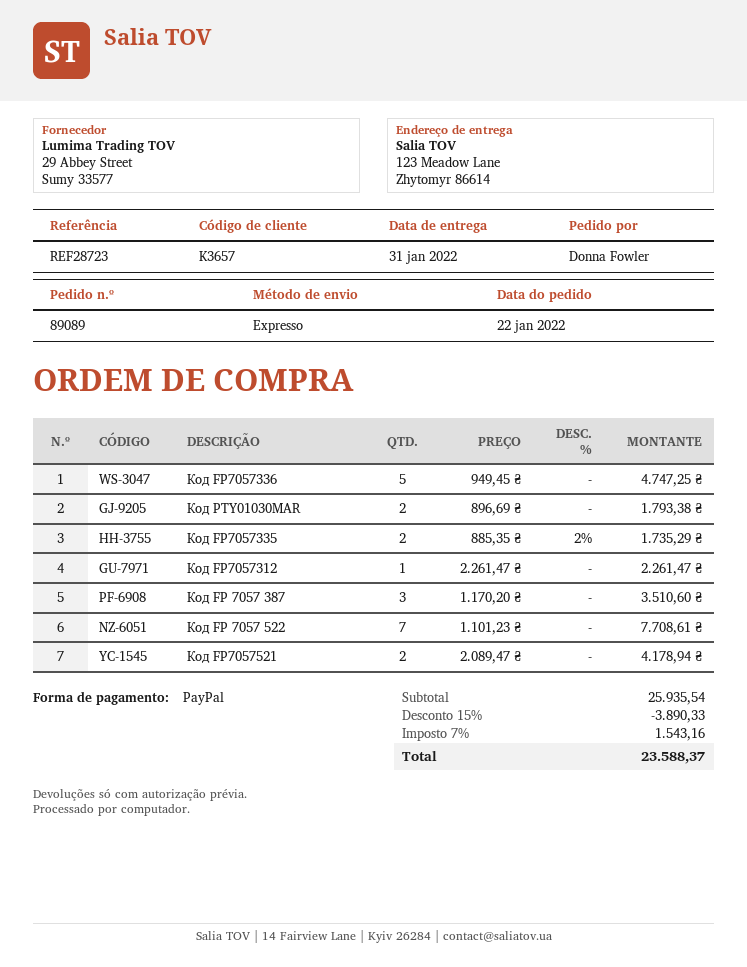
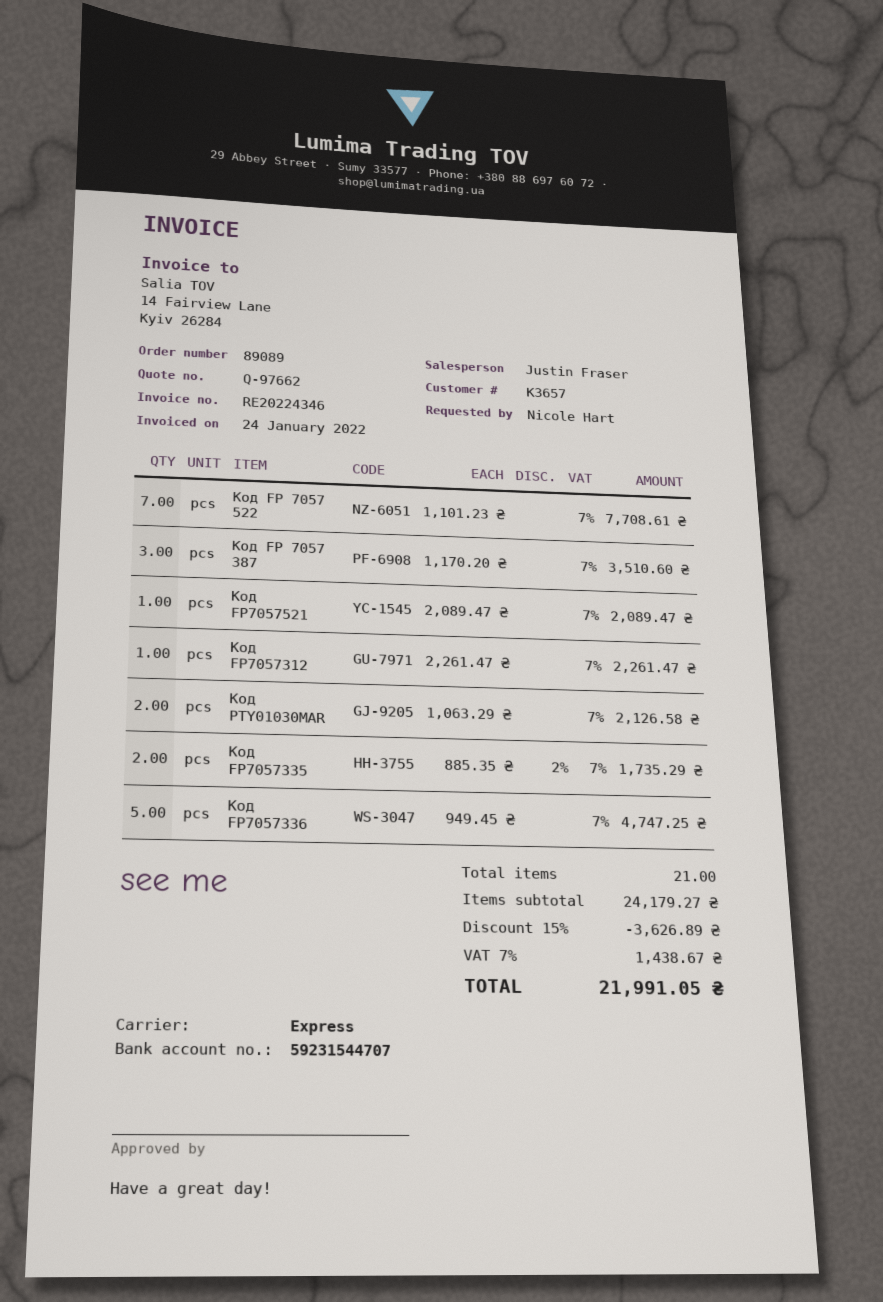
ordered by: Donna Fowler -> Nicole Hart
Код PTY01030MAR: 2 x 896.69 = 1793.38 -> 2 x 1063.29 = 2126.58
Код FP7057521: 2 x 2089.47 = 4178.94 -> 1 x 2089.47 = 2089.47
subtotal: 25935.54 -> 24179.27
discount: 15% = 3890.33 -> 15% = 3626.89
tax: 7% = 1543.16 -> 7% = 1438.67
total: 23588.37 -> 21991.05

